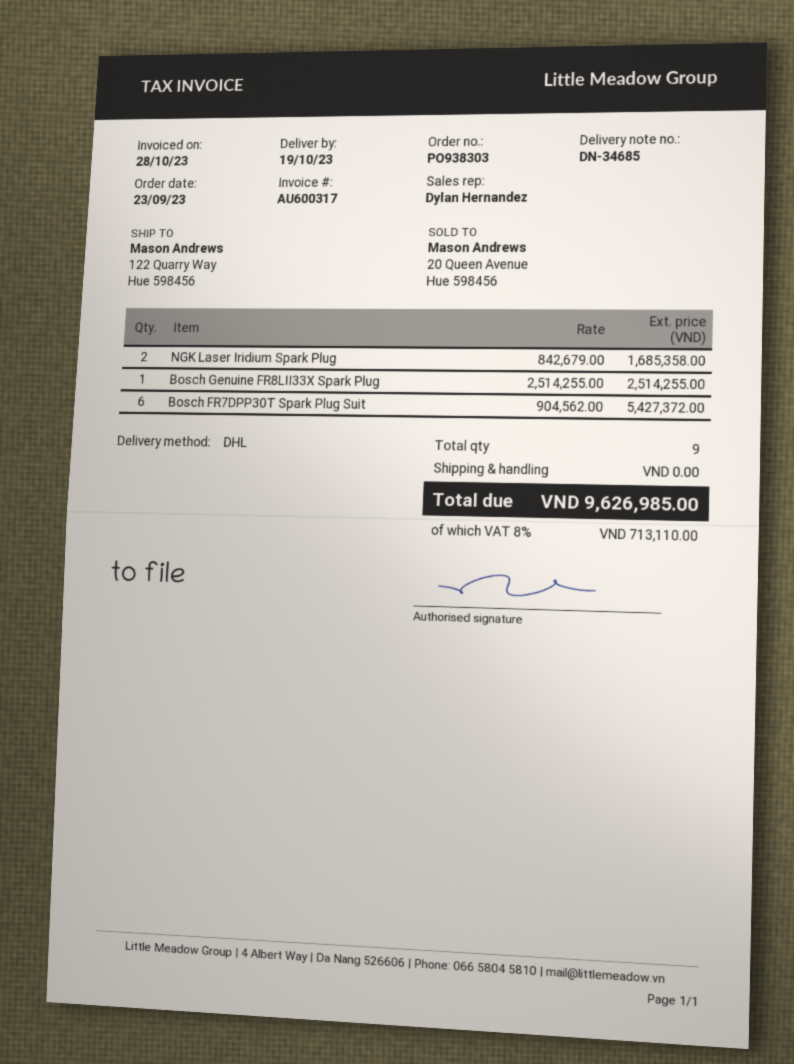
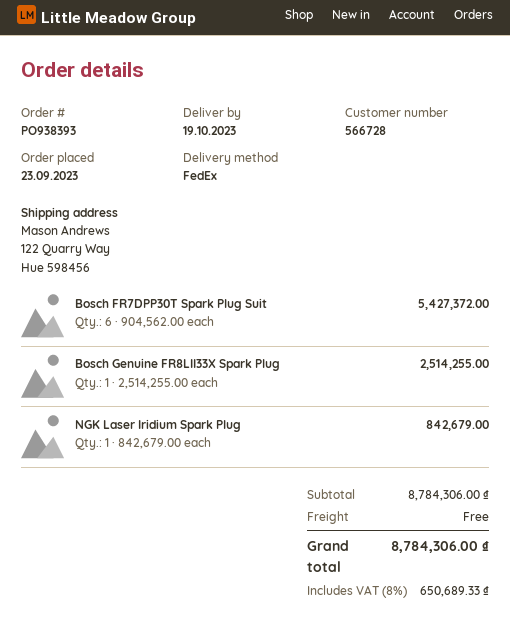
order number: PO938303 -> PO938393
shipping method: DHL -> FedEx
NGK Laser Iridium Spark Plug: 2 x 842679.00 = 1685358.00 -> 1 x 842679.00 = 842679.00
tax: 8% = 713110.00 -> 8% = 650689.33
total: 9626985.00 -> 8784306.00

